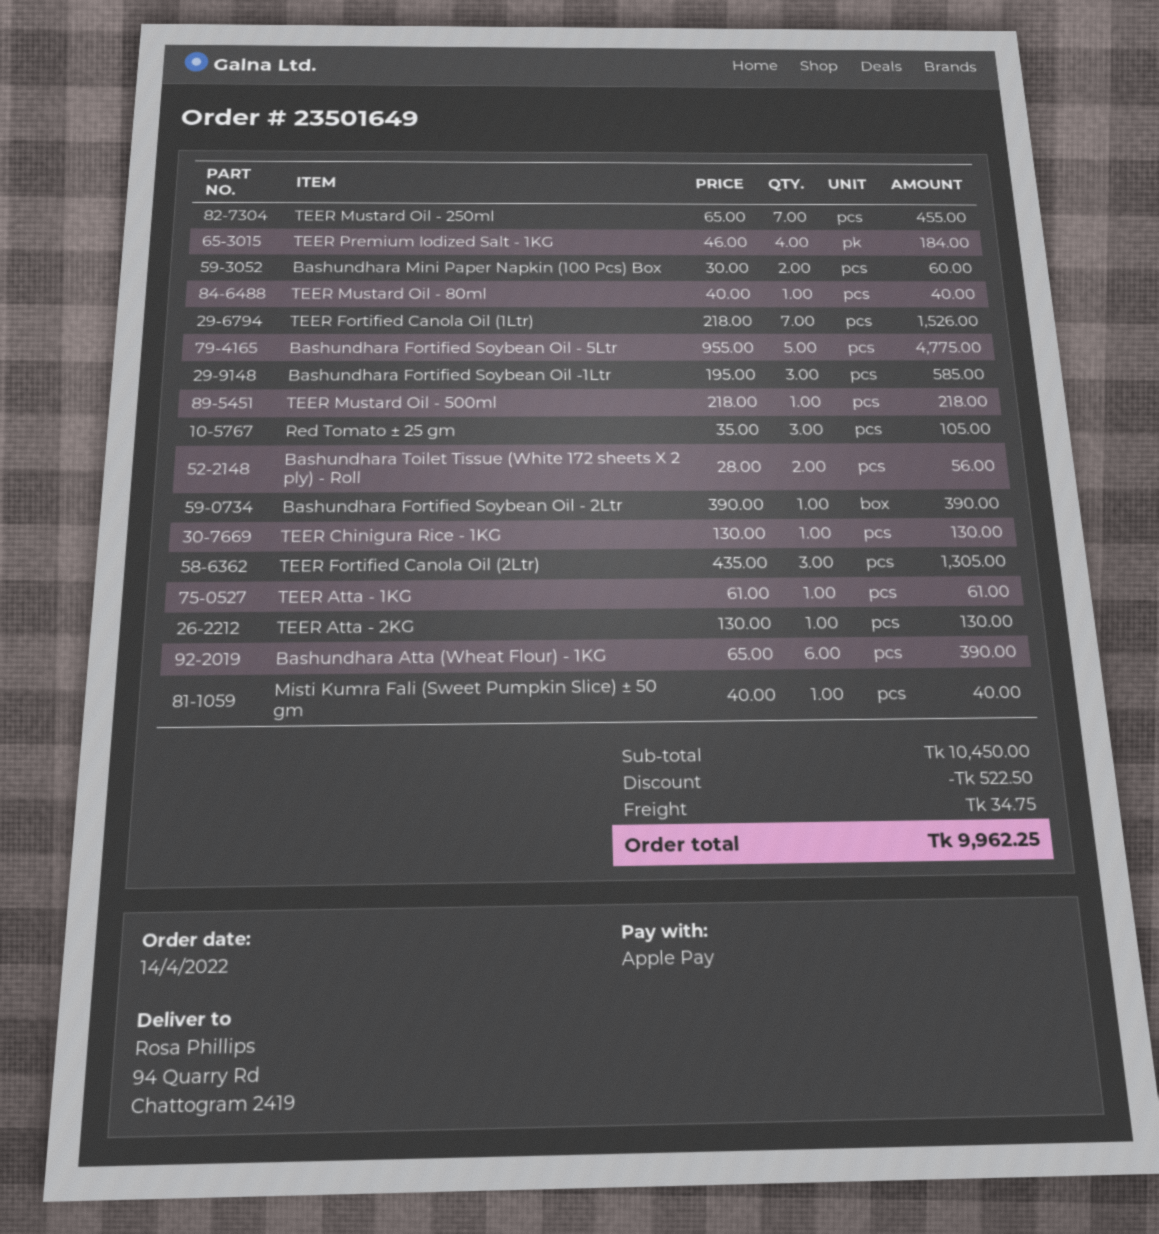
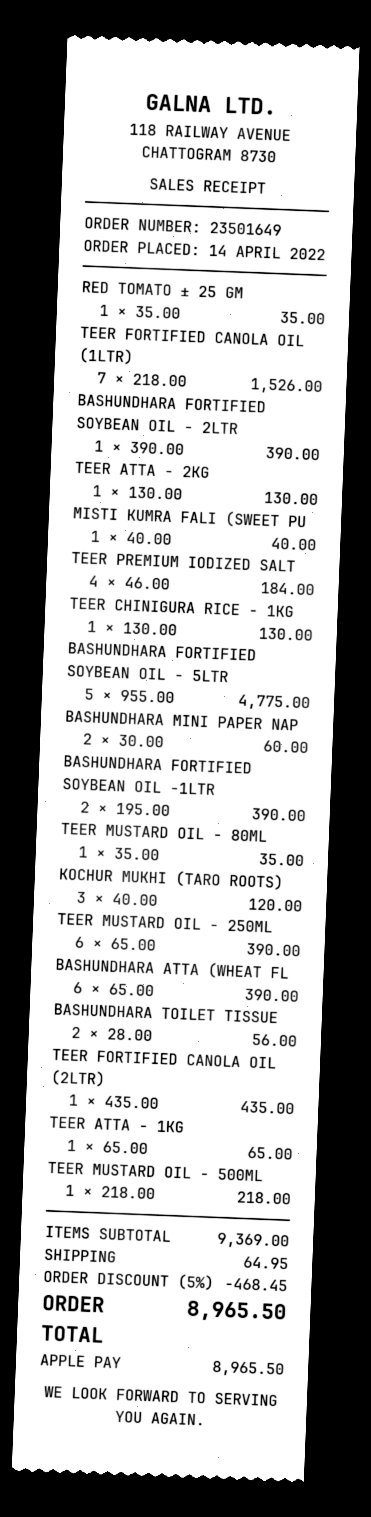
TEER Mustard Oil - 250ml: 7 x 65.00 = 455.00 -> 6 x 65.00 = 390.00
TEER Mustard Oil - 80ml: 1 x 40.00 = 40.00 -> 1 x 35.00 = 35.00
Bashundhara Fortified Soybean Oil -1Ltr: 3 x 195.00 = 585.00 -> 2 x 195.00 = 390.00
Red Tomato ± 25 gm: 3 x 35.00 = 105.00 -> 1 x 35.00 = 35.00
TEER Fortified Canola Oil (2Ltr): 3 x 435.00 = 1305.00 -> 1 x 435.00 = 435.00
TEER Atta - 1KG: 1 x 61.00 = 61.00 -> 1 x 65.00 = 65.00
KOCHUR MUKHI (TARO ROOTS): none -> 3 x 40.00 = 120.00
subtotal: 10450.00 -> 9369.00
discount: 522.50 -> 468.45
shipping: 34.75 -> 64.95
total: 9962.25 -> 8965.50

